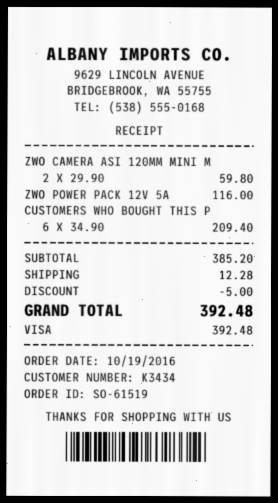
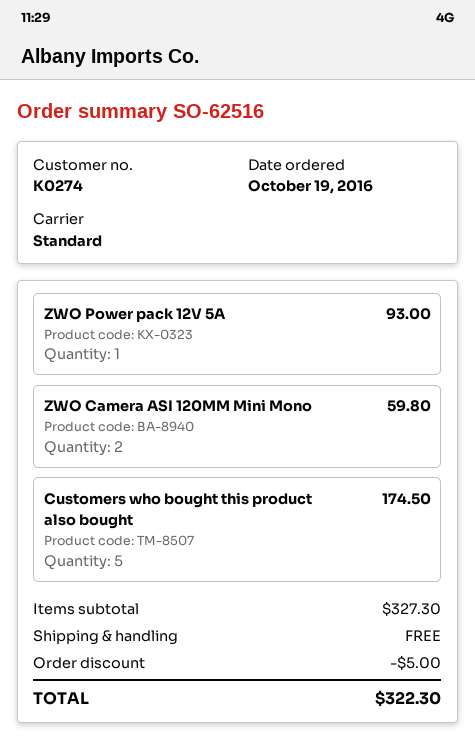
order number: SO-61519 -> SO-62516
customer number: K3434 -> K0274
ZWO POWER PACK 12V 5A: 1 for 116.00 -> 1 for 93.00
CUSTOMERS WHO BOUGHT THIS P: 6 for 209.40 -> 5 for 174.50
subtotal: 385.20 -> 327.30
shipping: 12.28 -> 0.00
total: 392.48 -> 322.30

